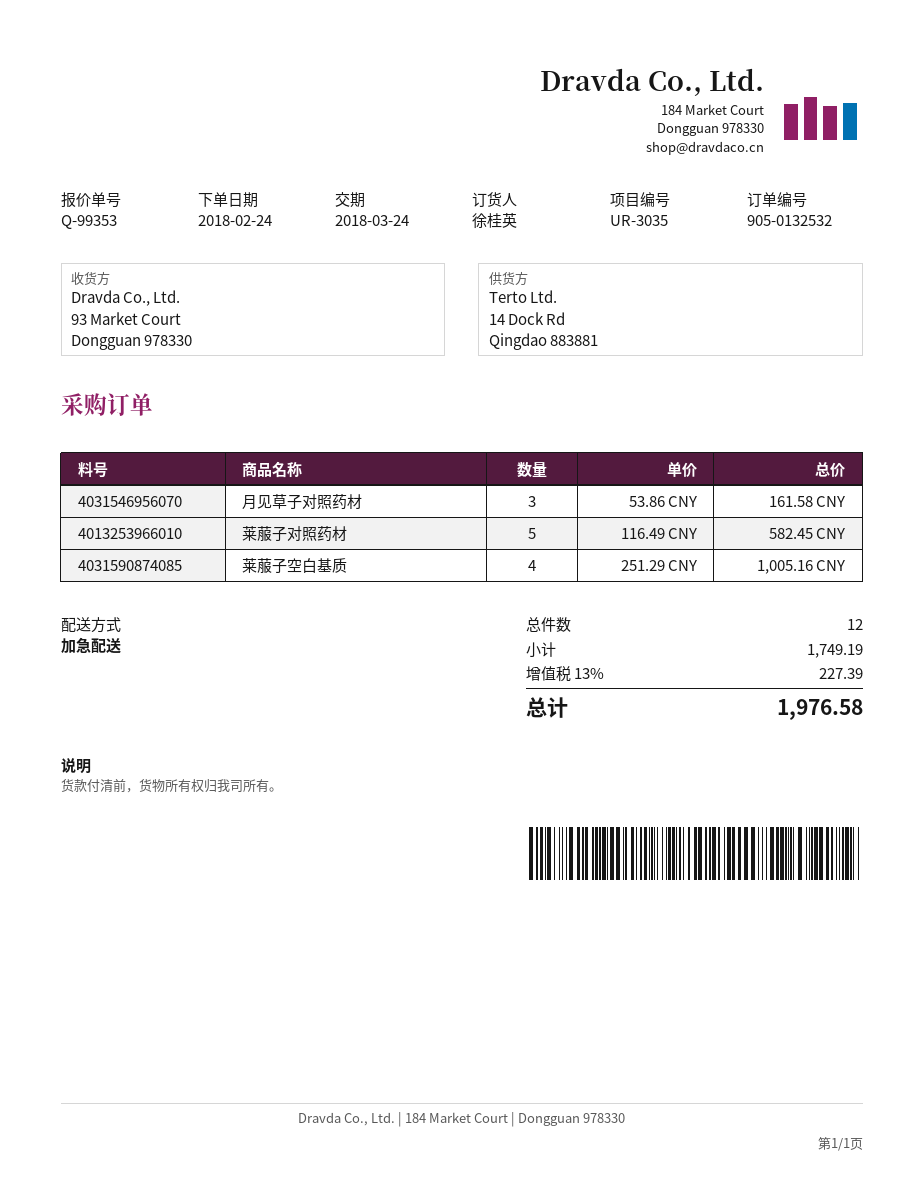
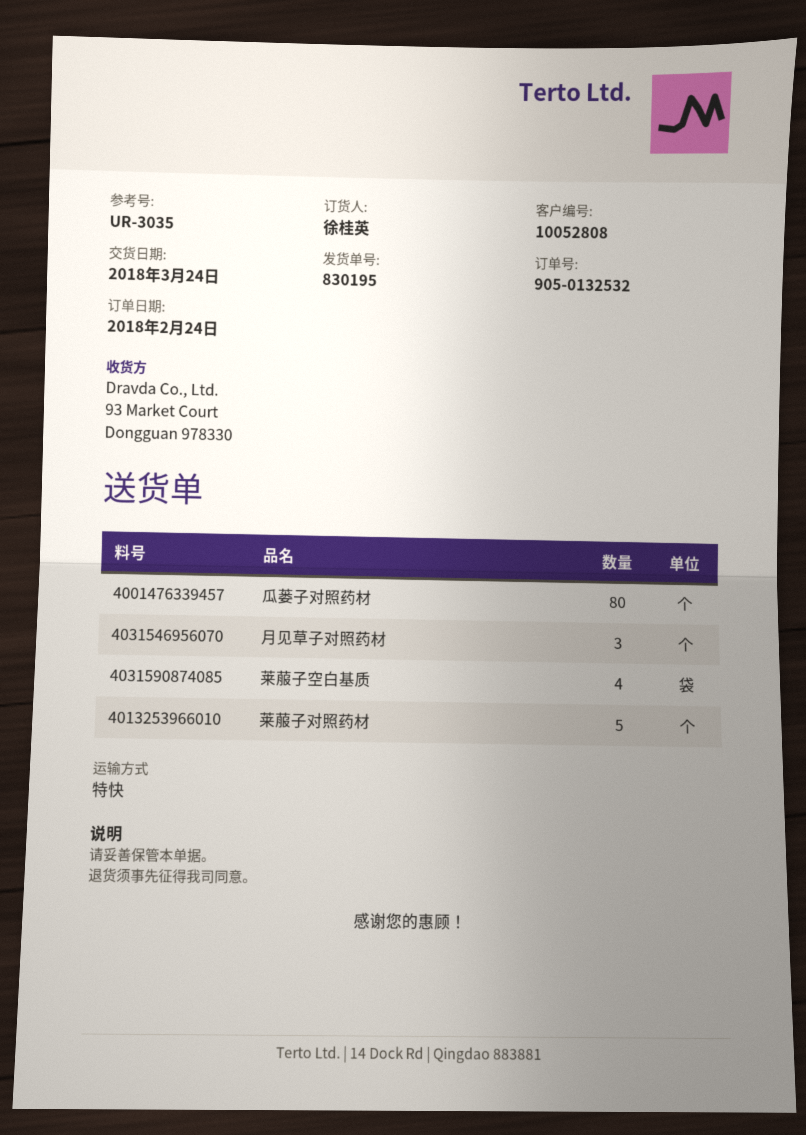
瓜蒌子对照药材: none -> 80

